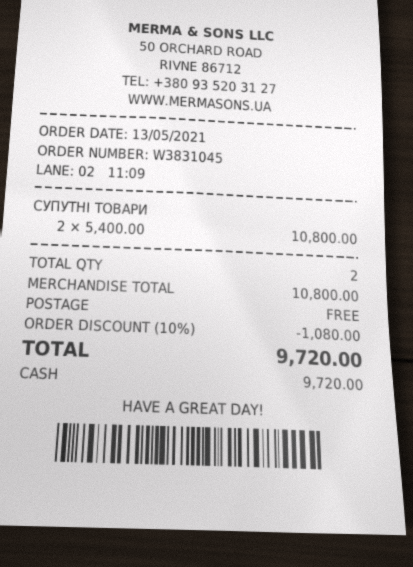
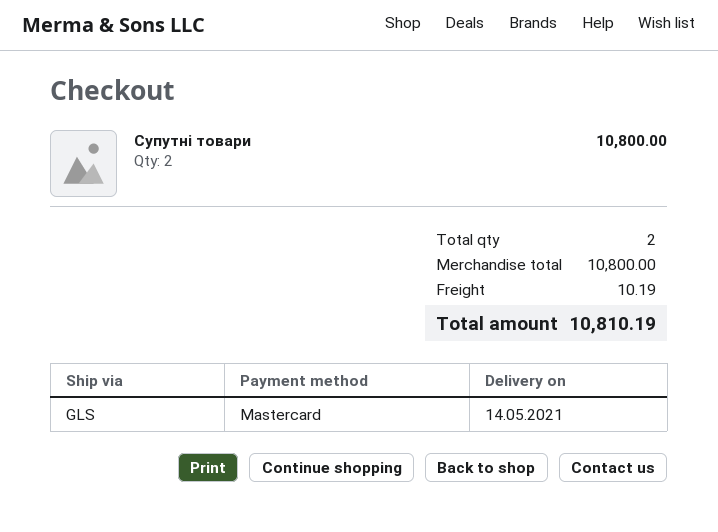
payment method: cash -> Mastercard
discount: 10% = 1080.00 -> none
shipping: 0.00 -> 10.19
total: 9720.00 -> 10810.19

